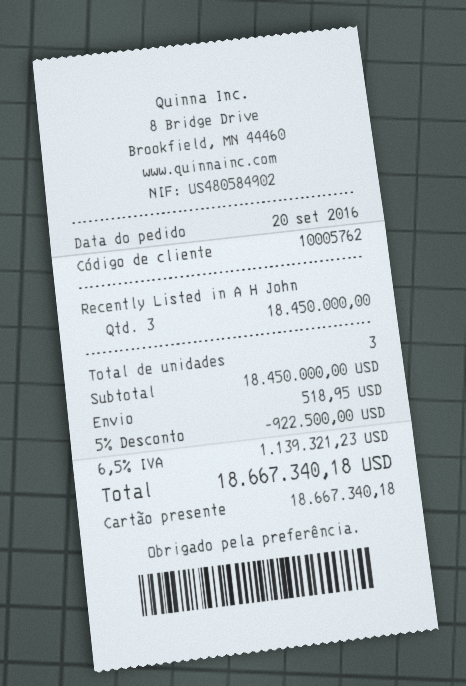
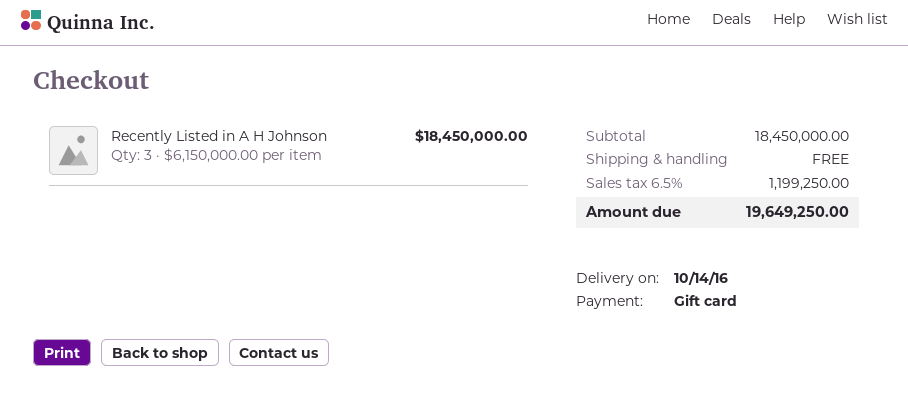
discount: 5% = 922500.00 -> none
shipping: 518.95 -> 0.00
tax: 6.5% = 1139321.23 -> 6.5% = 1199250.00
total: 18667340.18 -> 19649250.00

